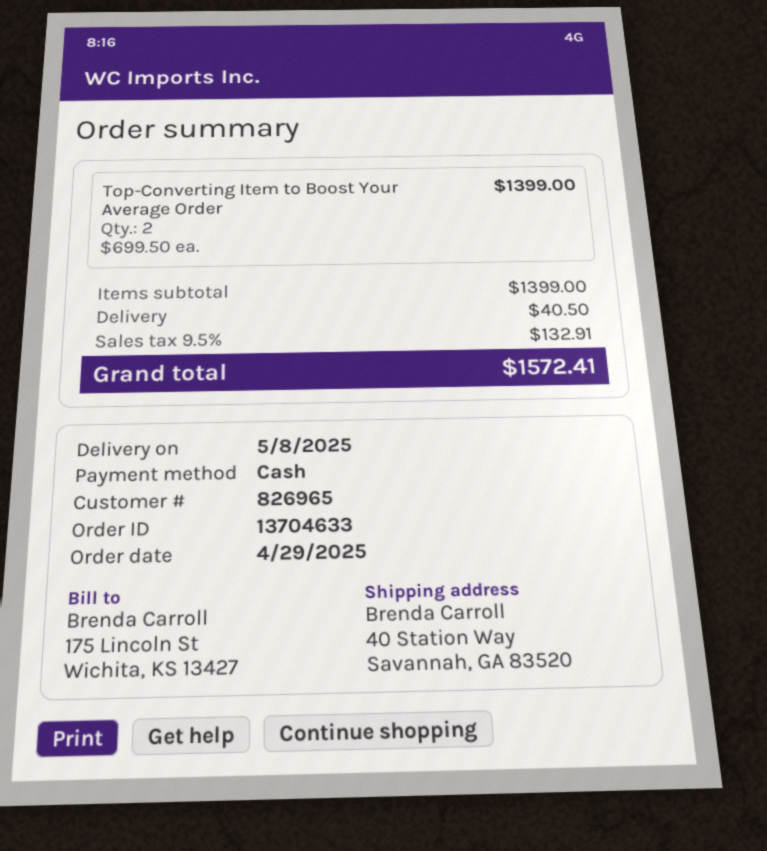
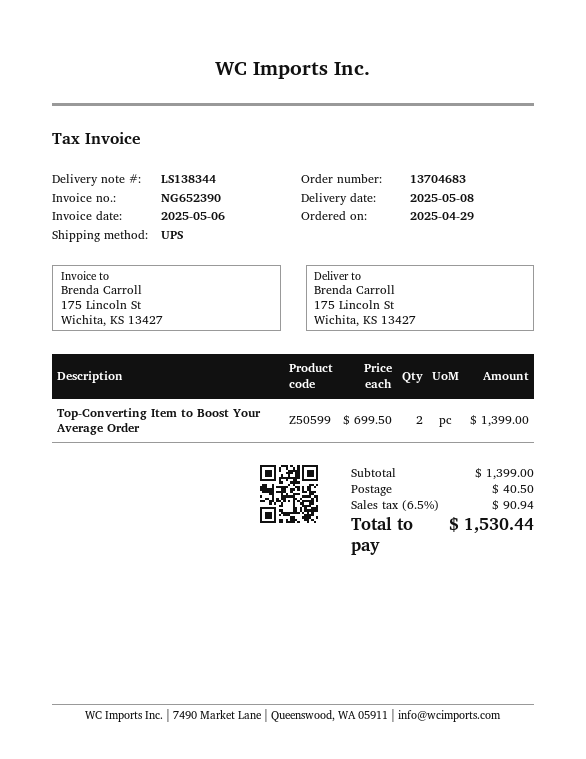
order number: 13704633 -> 13704683
ship to: 40 Station Way, Savannah, GA 83520 -> 175 Lincoln St, Wichita, KS 13427
tax: 9.5% = 132.91 -> 6.5% = 90.94
total: 1572.41 -> 1530.44

